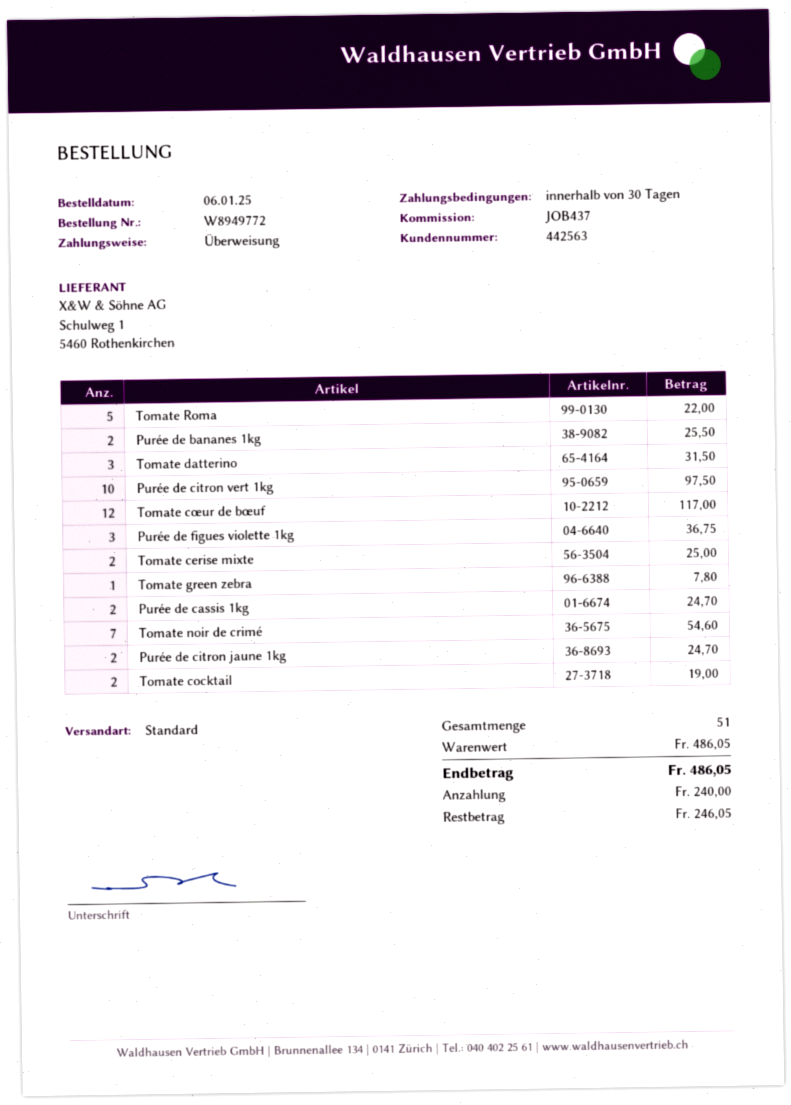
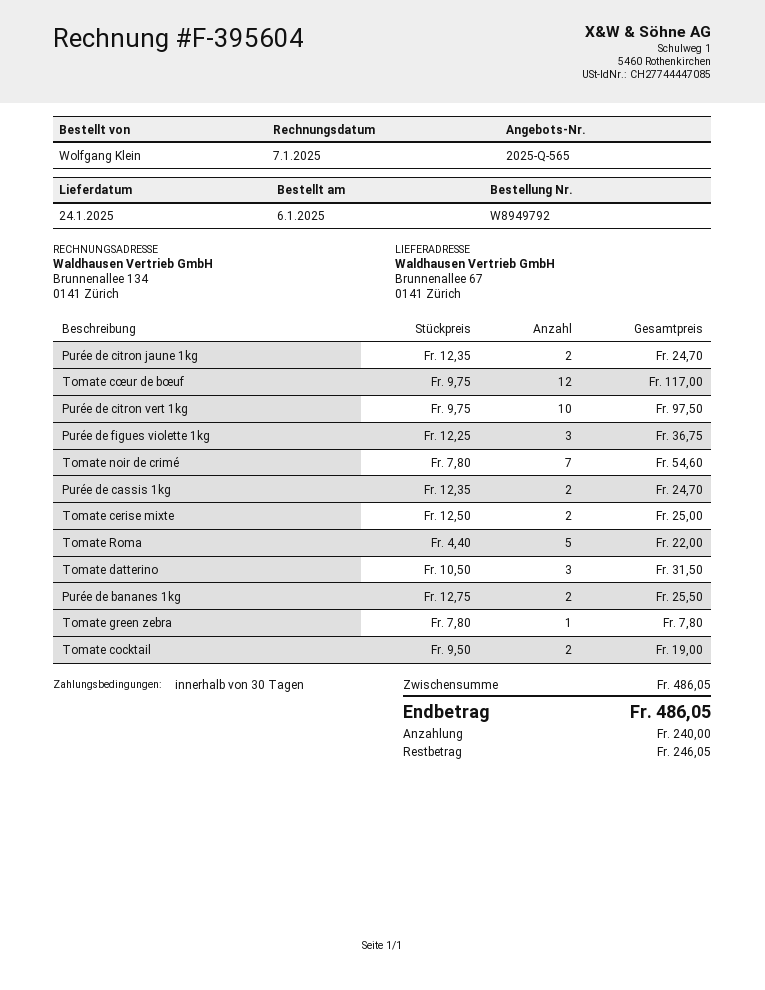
order number: W8949772 -> W8949792

